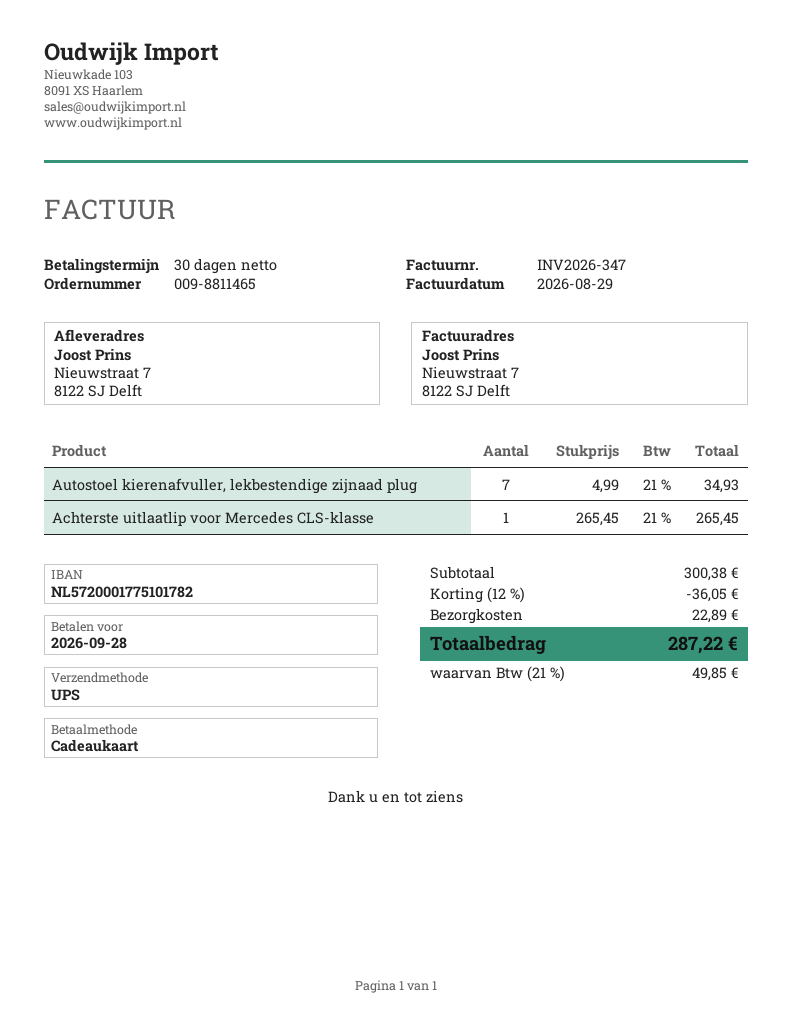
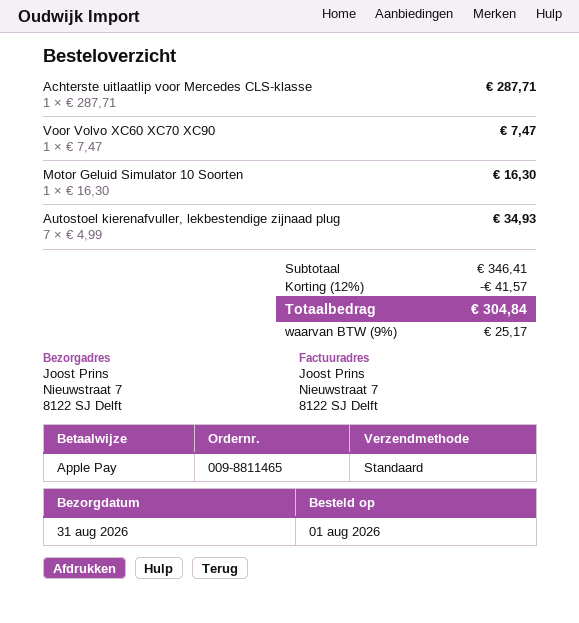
payment method: gift card -> Apple Pay
shipping method: UPS -> standard
Achterste uitlaatlip voor Mercedes CLS-klasse: 1 x 265.45 = 265.45 -> 1 x 287.71 = 287.71
Voor Volvo XC60 XC70 XC90: none -> 1 x 7.47 = 7.47
Motor Geluid Simulator 10 Soorten: none -> 1 x 16.30 = 16.30
subtotal: 300.38 -> 346.41
discount: 12% = 36.05 -> 12% = 41.57
shipping: 22.89 -> none
tax: 21% = 49.85 -> 9% = 25.17
total: 287.22 -> 304.84

